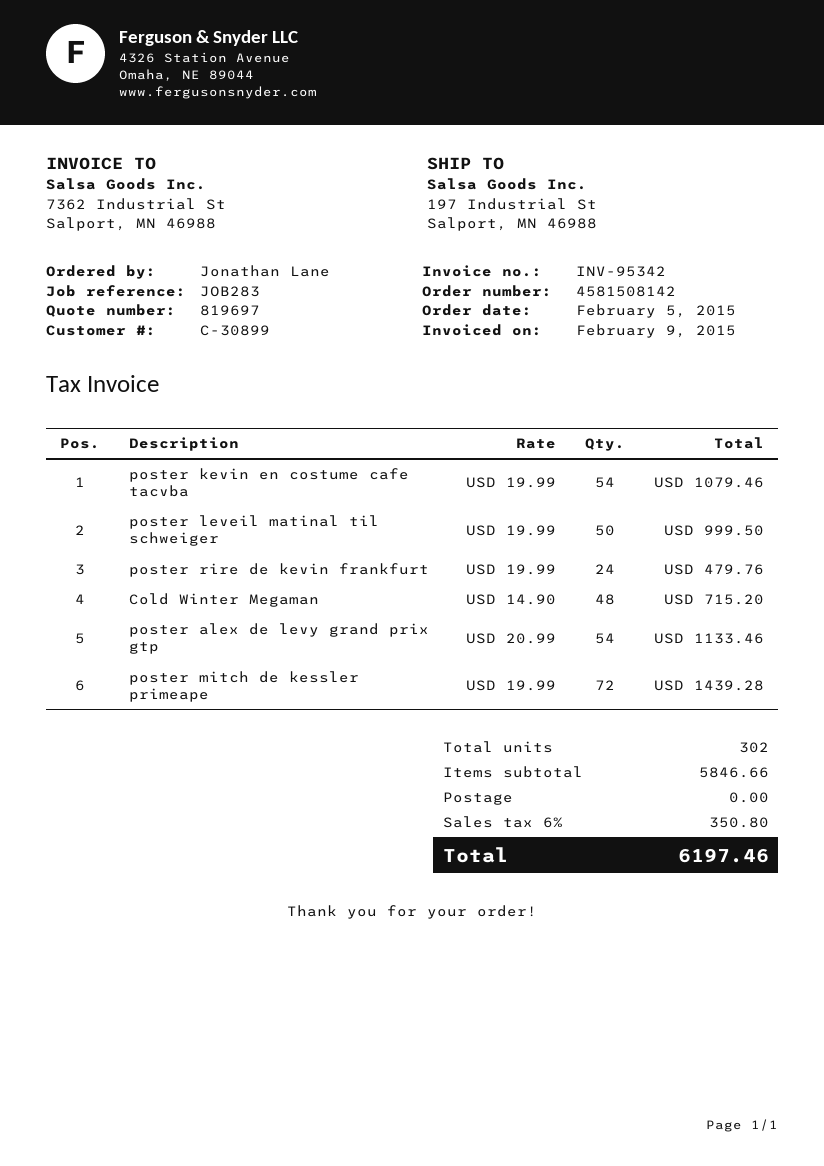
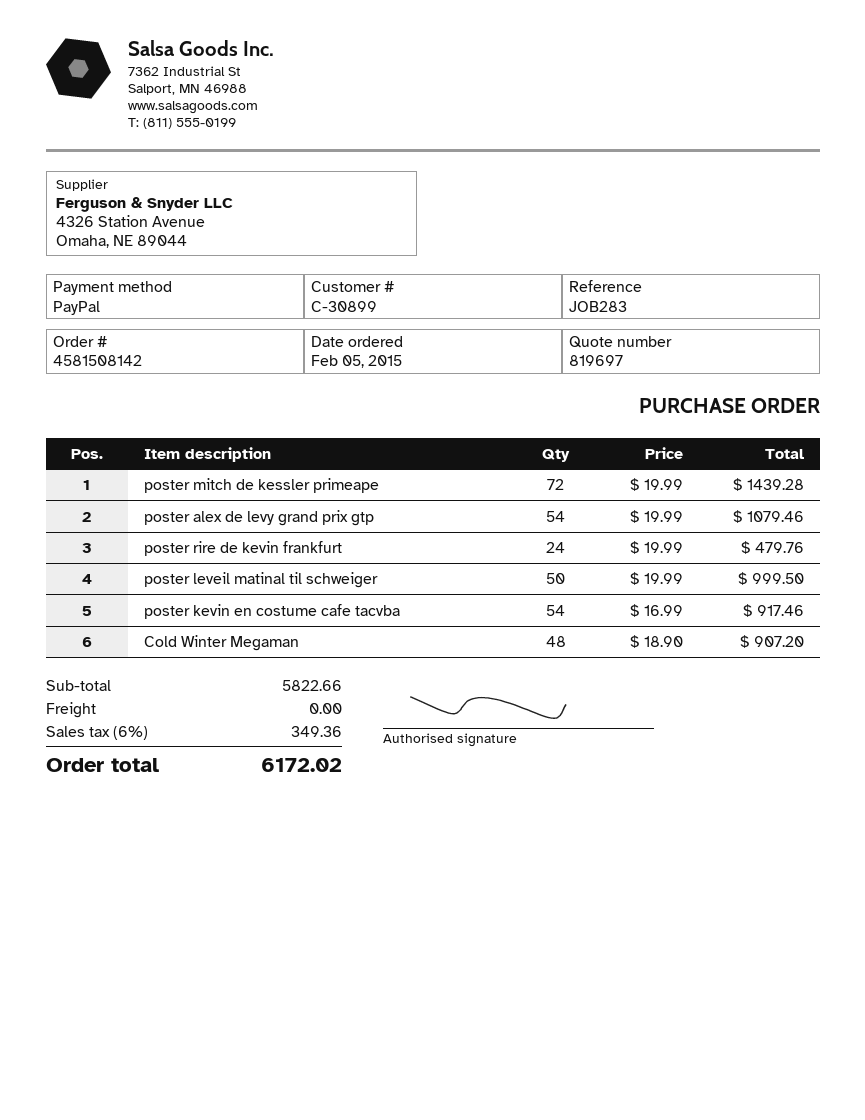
poster kevin en costume cafe tacvba: 54 x 19.99 = 1079.46 -> 54 x 16.99 = 917.46
Cold Winter Megaman: 48 x 14.90 = 715.20 -> 48 x 18.90 = 907.20
poster alex de levy grand prix gtp: 54 x 20.99 = 1133.46 -> 54 x 19.99 = 1079.46
subtotal: 5846.66 -> 5822.66
tax: 6% = 350.80 -> 6% = 349.36
total: 6197.46 -> 6172.02

